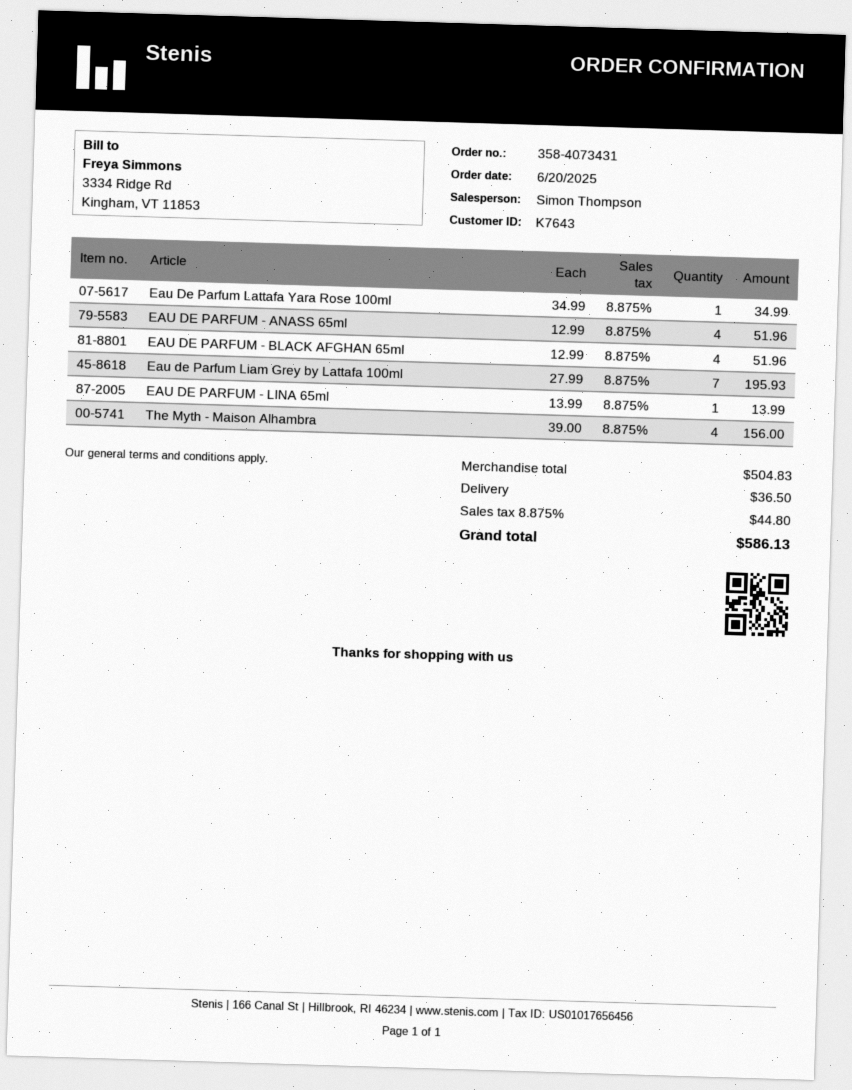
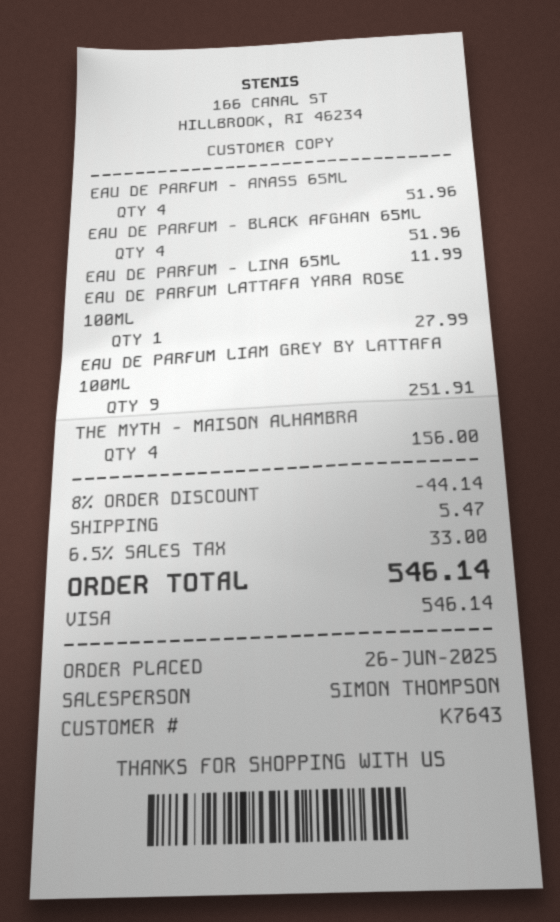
order date: 2025-06-20 -> 2025-06-26
Eau De Parfum Lattafa Yara Rose 100ml: 1 for 34.99 -> 1 for 27.99
Eau de Parfum Liam Grey by Lattafa 100ml: 7 for 195.93 -> 9 for 251.91
EAU DE PARFUM - LINA 65ml: 1 for 13.99 -> 1 for 11.99
discount: none -> 8% = 44.14
shipping: 36.50 -> 5.47
tax: 8.875% = 44.80 -> 6.5% = 33.00
total: 586.13 -> 546.14

